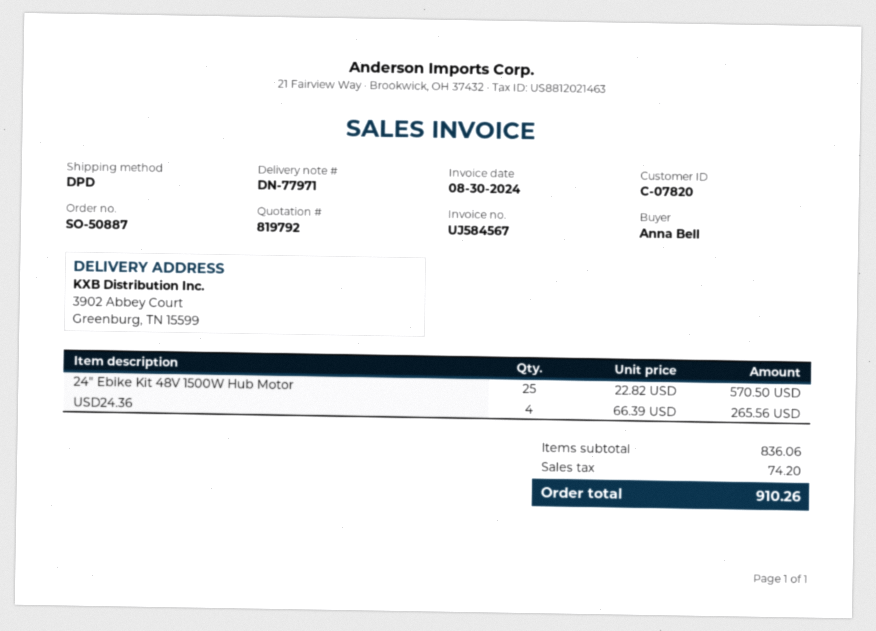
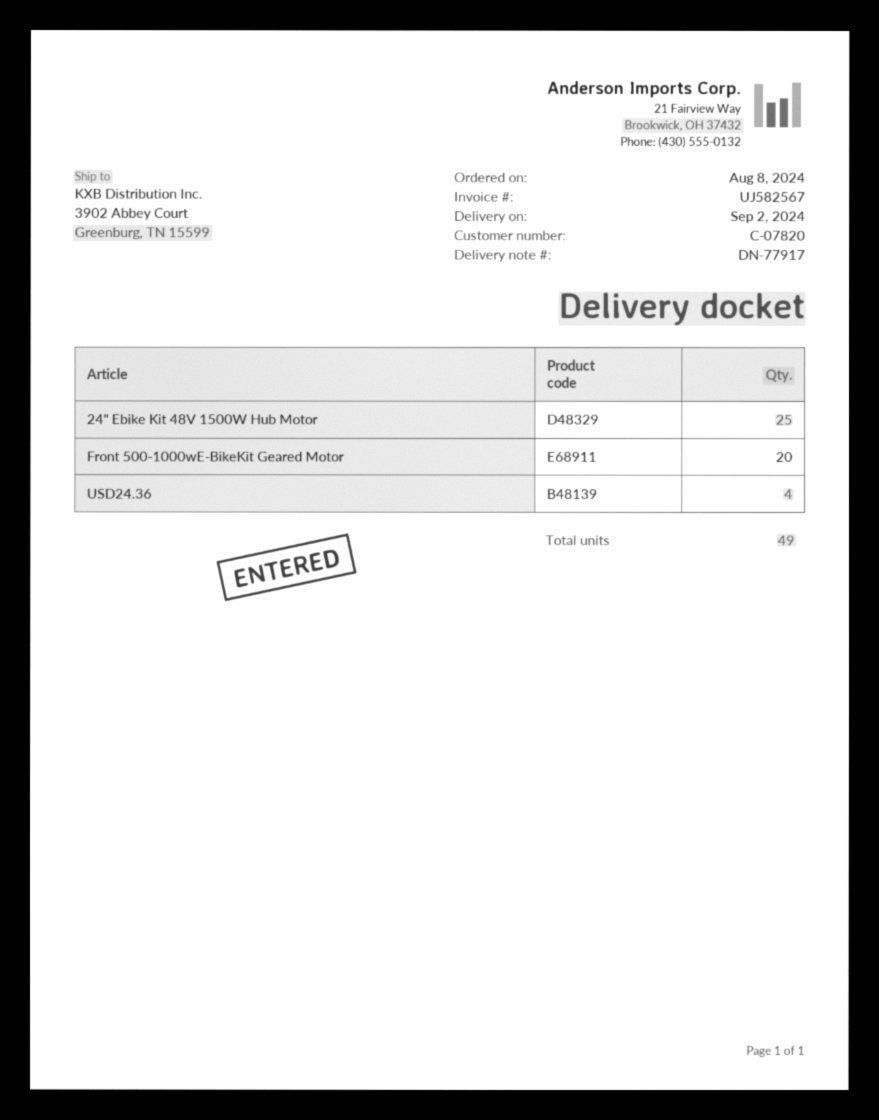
delivery note number: DN-77971 -> DN-77917
invoice number: UJ584567 -> UJ582567
Front 500-1000wE-BikeKit Geared Motor: none -> 20

